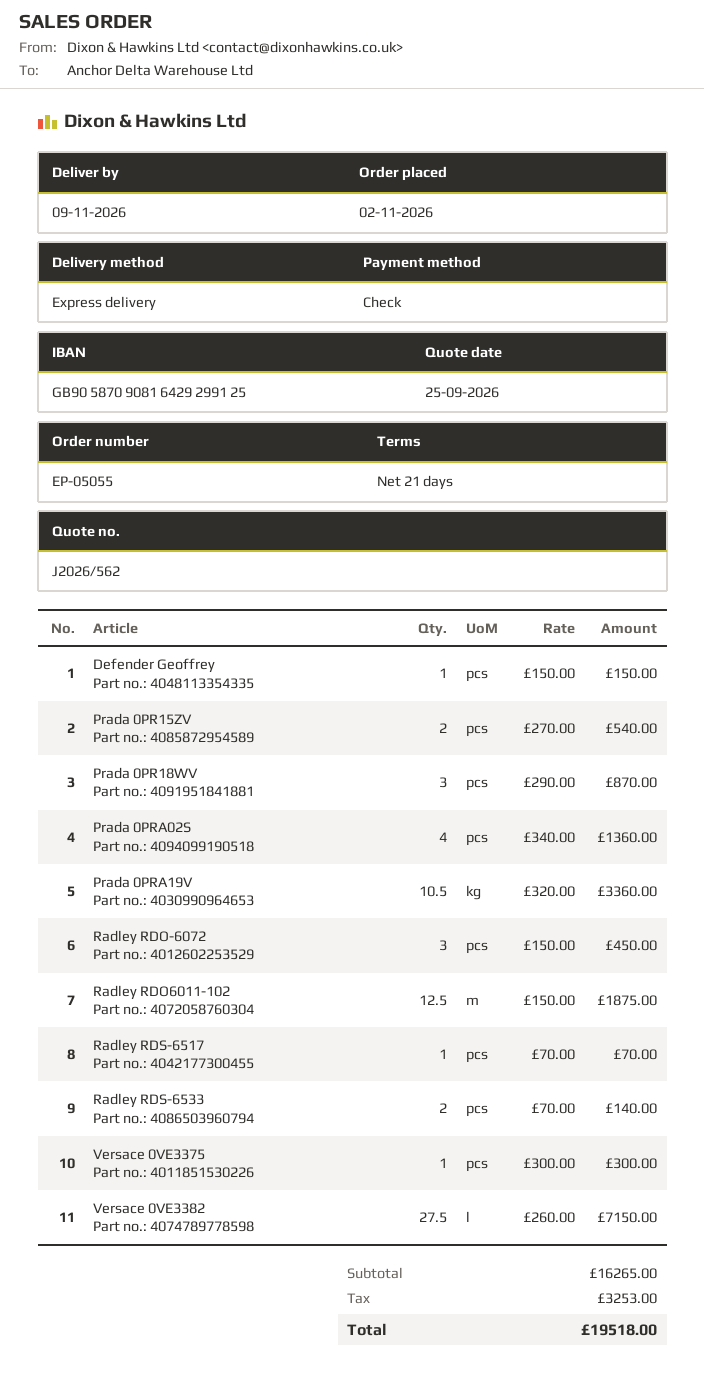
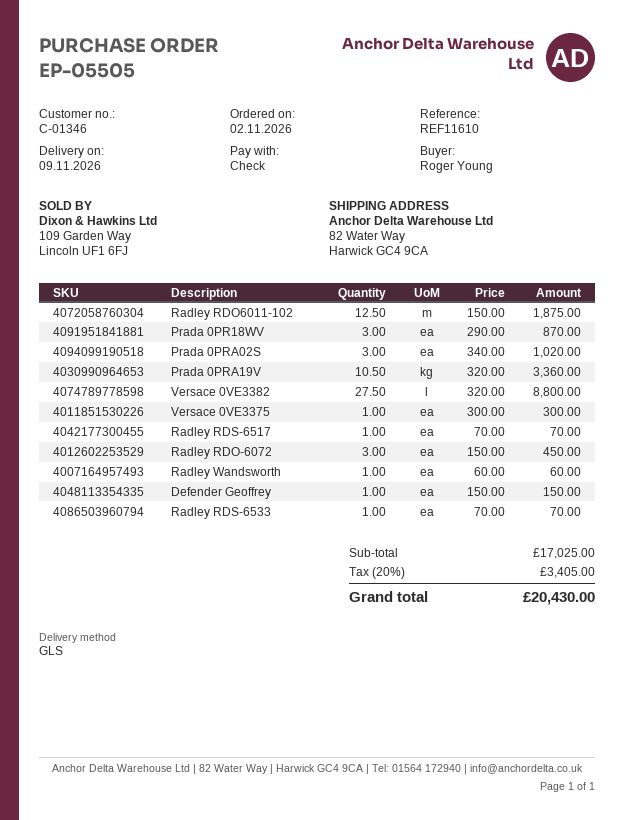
order number: EP-05055 -> EP-05505
shipping method: express -> GLS
Prada 0PR15ZV: 2 x 270.00 = 540.00 -> none
Prada 0PRA02S: 4 x 340.00 = 1360.00 -> 3 x 340.00 = 1020.00
Radley RDS-6533: 2 x 70.00 = 140.00 -> 1 x 70.00 = 70.00
Versace 0VE3382: 27.5 x 260.00 = 7150.00 -> 27.5 x 320.00 = 8800.00
Radley Wandsworth: none -> 1 x 60.00 = 60.00
subtotal: 16265.00 -> 17025.00
tax: 3253.00 -> 3405.00
total: 19518.00 -> 20430.00

